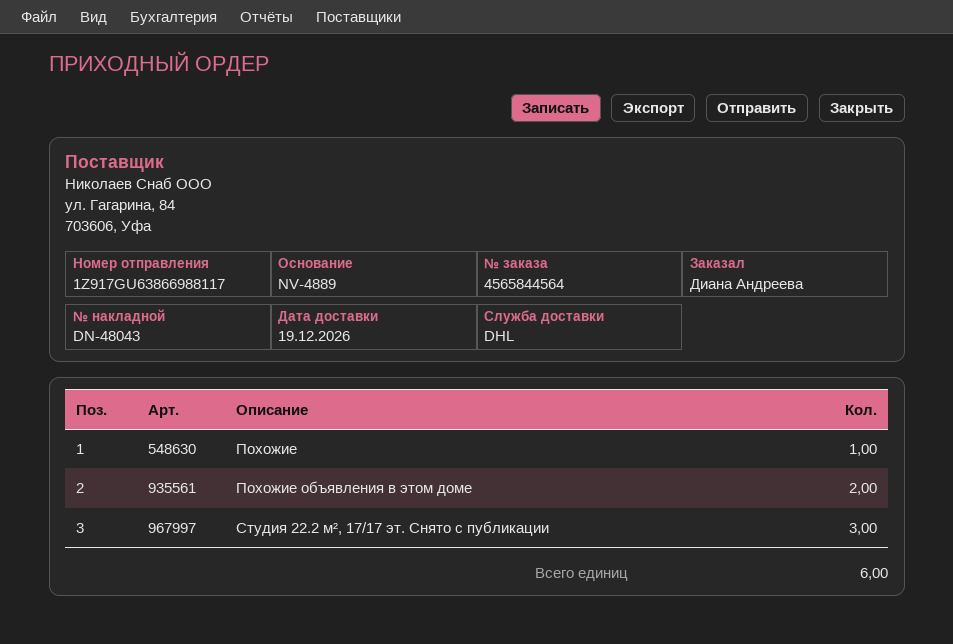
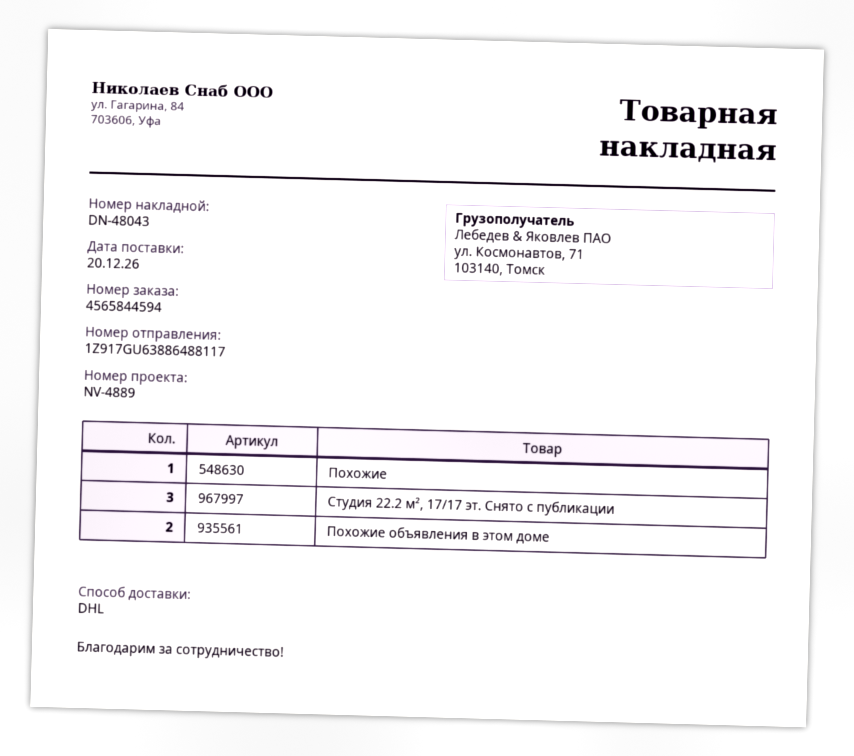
order number: 4565844564 -> 4565844594
delivery date: 2026-12-19 -> 2026-12-20
tracking number: 1Z917GU63866988117 -> 1Z917GU63886488117

